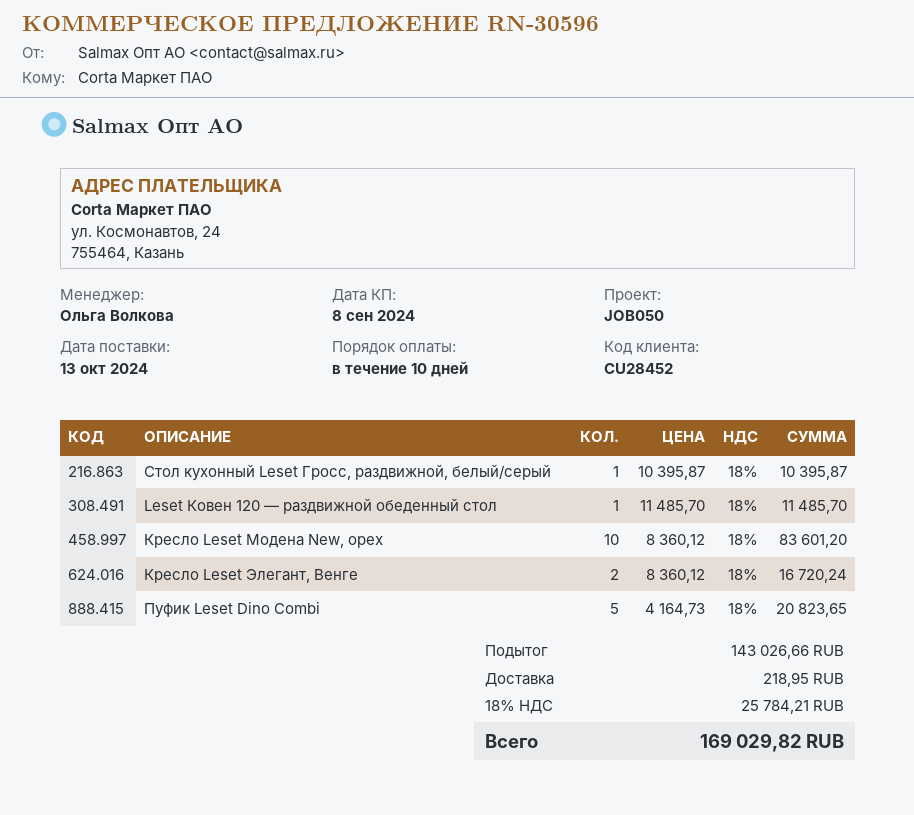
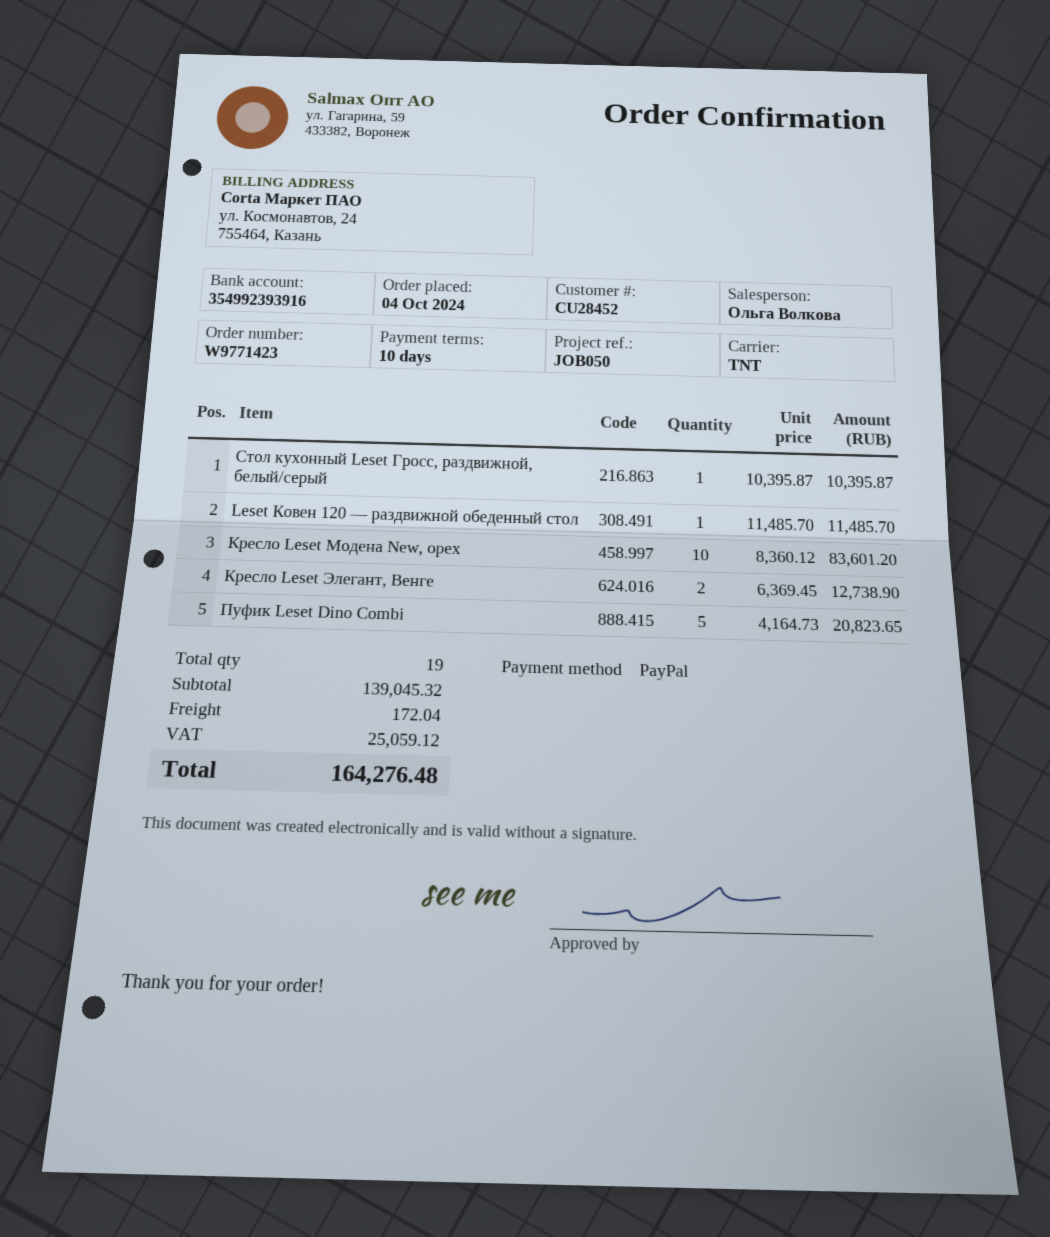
Кресло Leset Элегант, Венге: 2 x 8360.12 = 16720.24 -> 2 x 6369.45 = 12738.90
subtotal: 143026.66 -> 139045.32
shipping: 218.95 -> 172.04
tax: 25784.21 -> 25059.12
total: 169029.82 -> 164276.48

